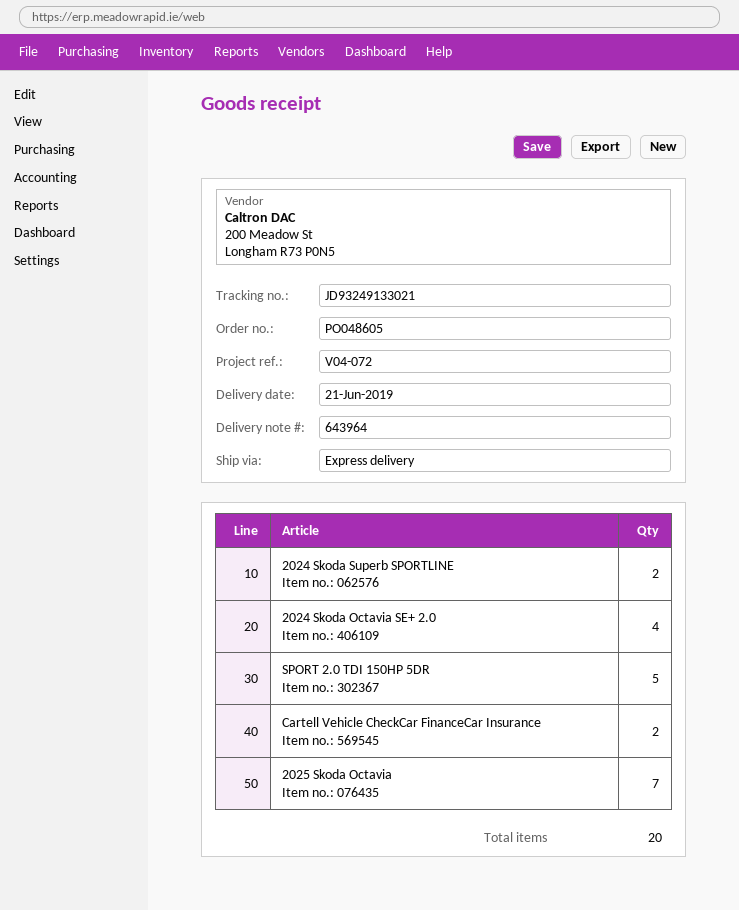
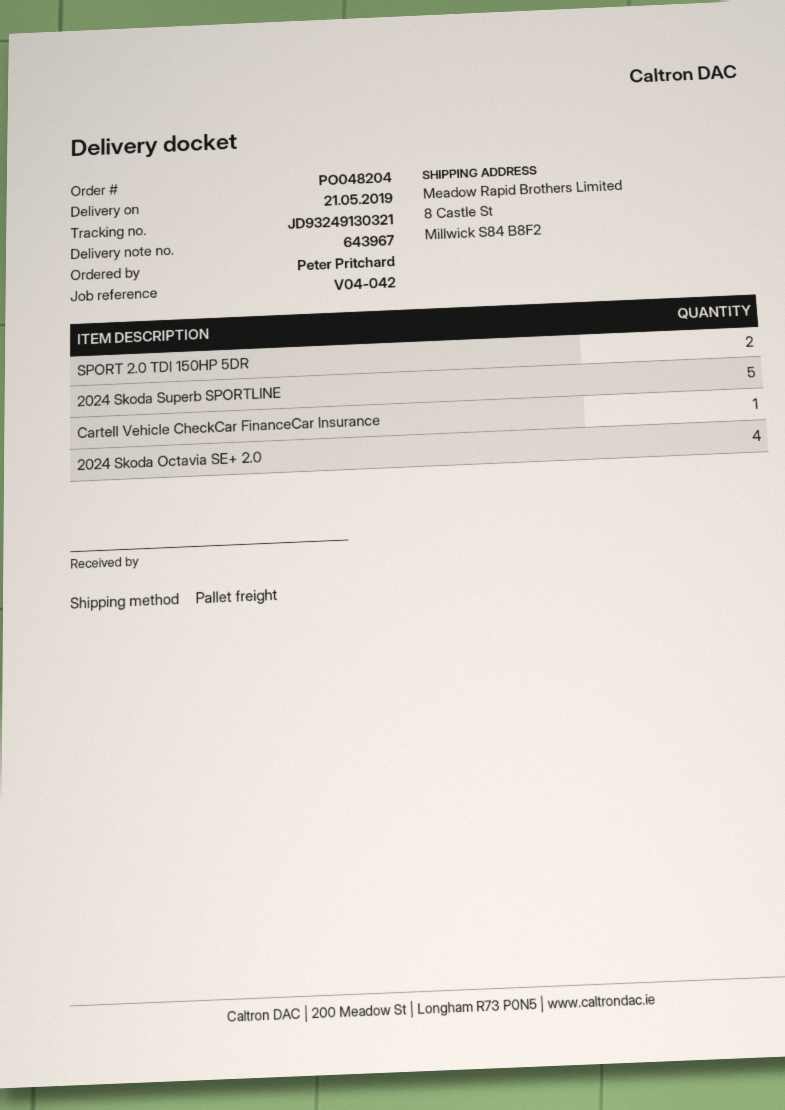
order number: PO048605 -> PO048204
delivery note number: 643964 -> 643967
delivery date: 2019-06-21 -> 2019-05-21
reference: V04-072 -> V04-042
shipping method: express -> pallet freight
tracking number: JD93249133021 -> JD93249130321
2024 Skoda Superb SPORTLINE: 2 -> 5
SPORT 2.0 TDI 150HP 5DR: 5 -> 2
Cartell Vehicle CheckCar FinanceCar Insurance: 2 -> 1
2025 Skoda Octavia: 7 -> none

